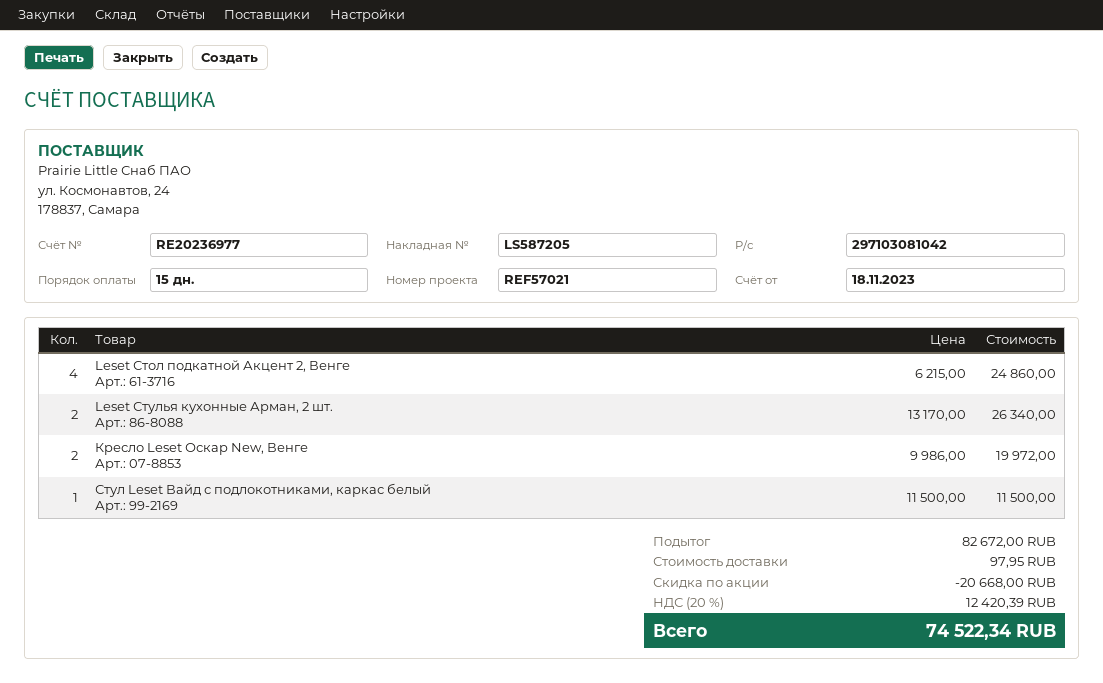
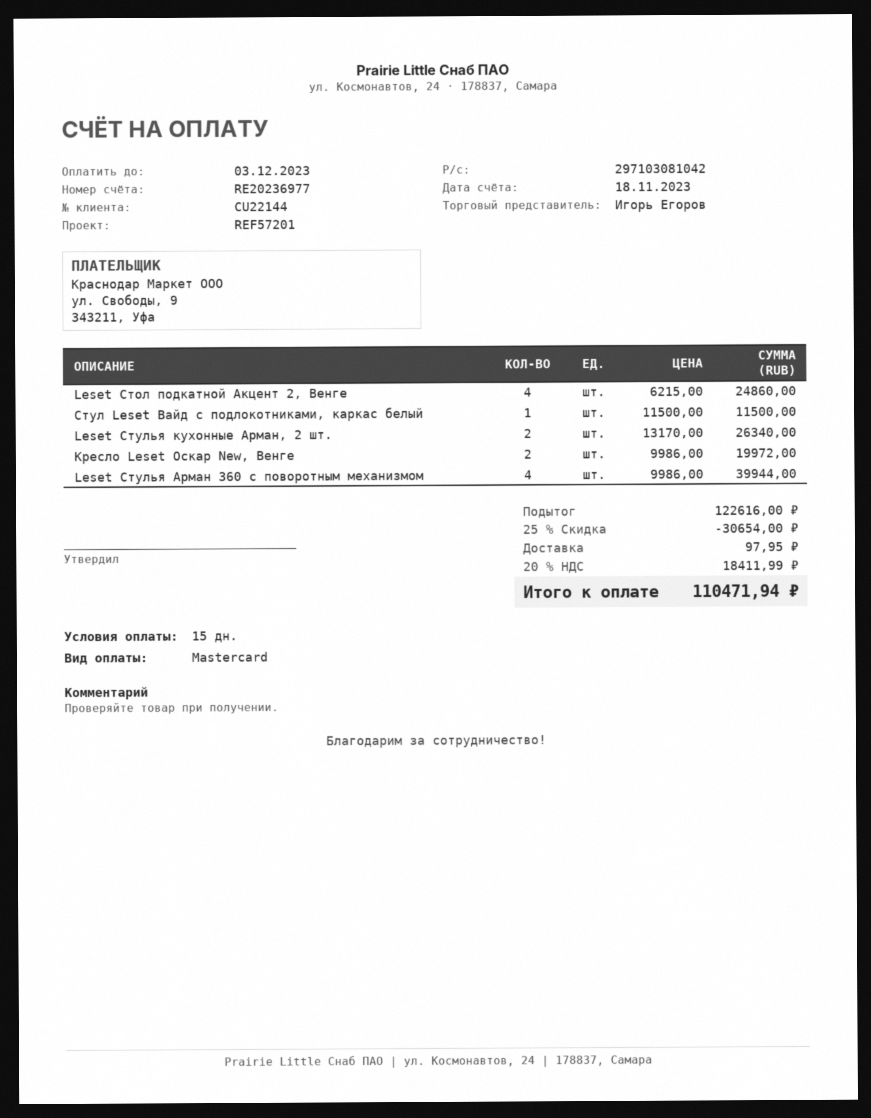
reference: REF57021 -> REF57201
Leset Стулья Арман 360 с поворотным механизмом: none -> 4 x 9986.00 = 39944.00
subtotal: 82672.00 -> 122616.00
discount: 20668.00 -> 30654.00
tax: 20% = 12420.39 -> 20% = 18411.99
total: 74522.34 -> 110471.94

